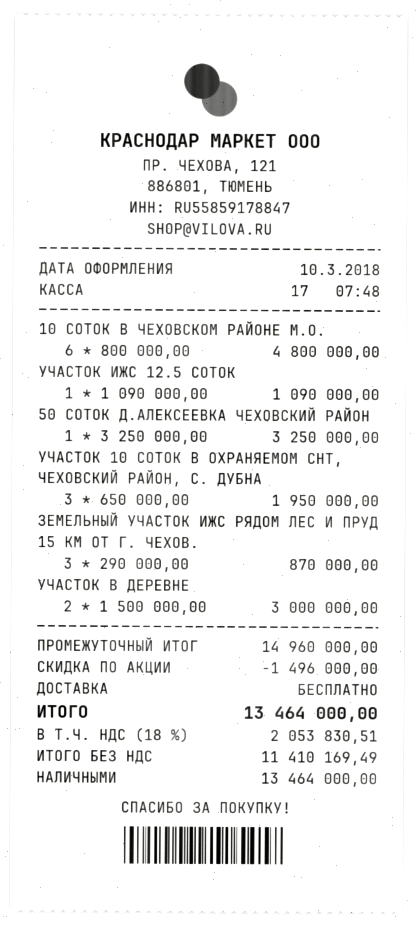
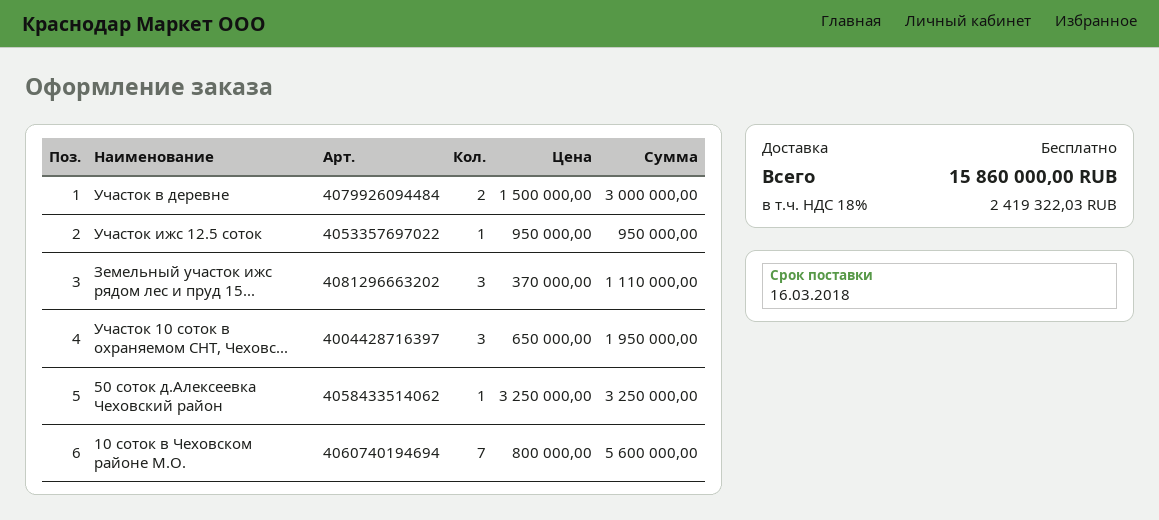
10 СОТОК В ЧЕХОВСКОМ РАЙОНЕ М.О.: 6 x 800000.00 = 4800000.00 -> 7 x 800000.00 = 5600000.00
УЧАСТОК ИЖС 12.5 СОТОК: 1 x 1090000.00 = 1090000.00 -> 1 x 950000.00 = 950000.00
ЗЕМЕЛЬНЫЙ УЧАСТОК ИЖС РЯДОМ ЛЕС И ПРУД 15 КМ ОТ Г. ЧЕХОВ.: 3 x 290000.00 = 870000.00 -> 3 x 370000.00 = 1110000.00
discount: 1496000.00 -> none
tax: 18% = 2053830.51 -> 18% = 2419322.03
total: 13464000.00 -> 15860000.00

